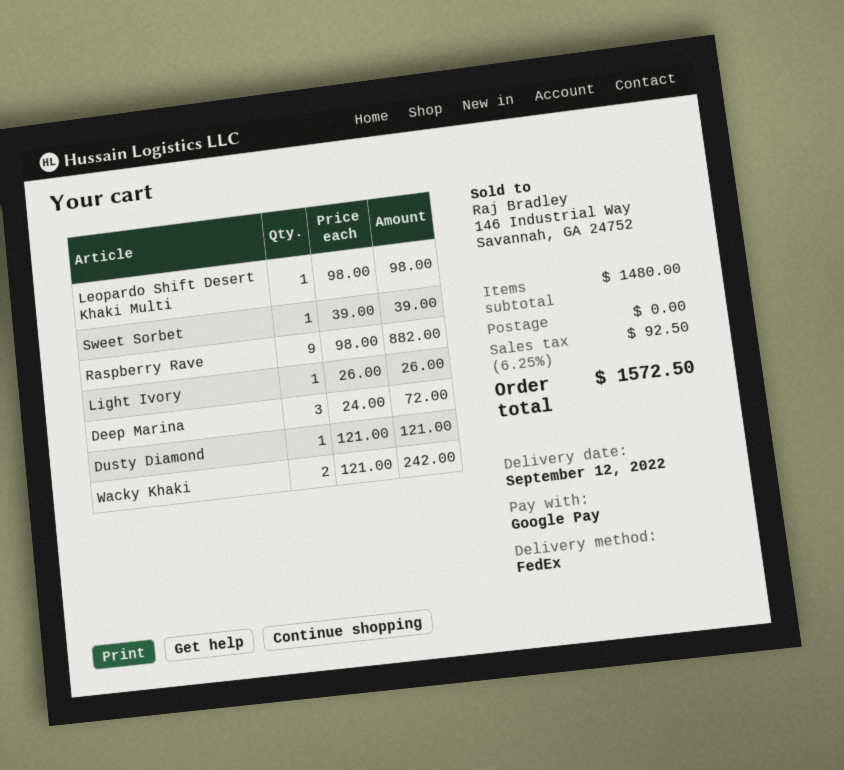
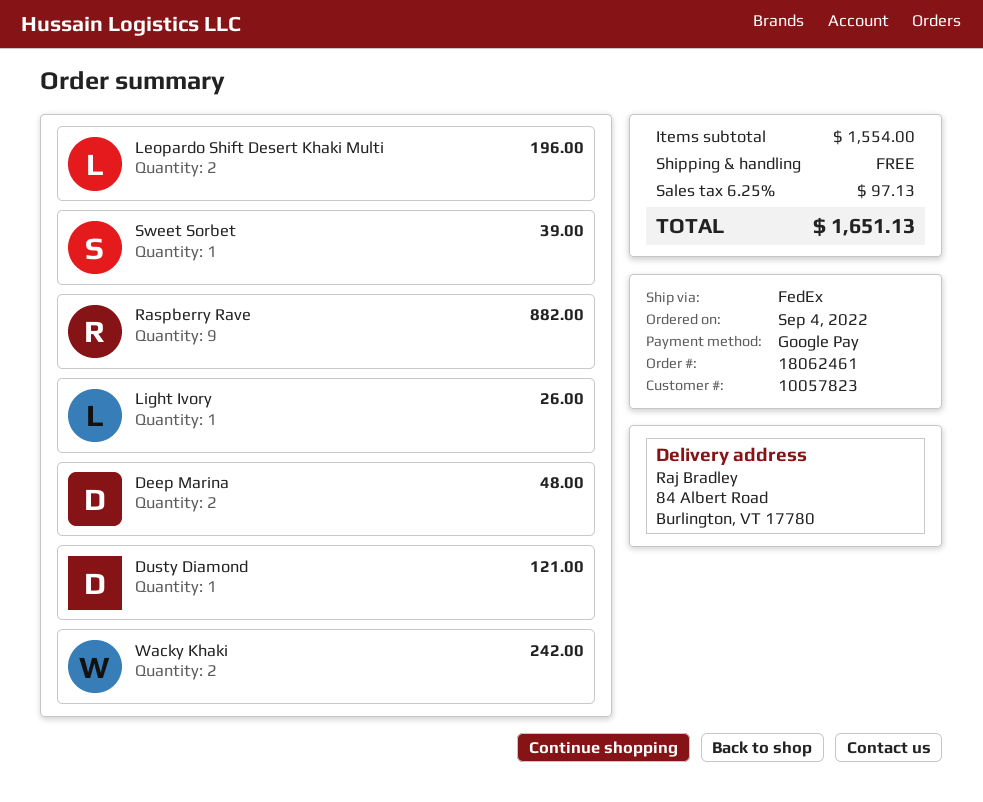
Leopardo Shift Desert Khaki Multi: 1 for 98.00 -> 2 for 196.00
Deep Marina: 3 for 72.00 -> 2 for 48.00
subtotal: 1480.00 -> 1554.00
tax: 6.25% = 92.50 -> 6.25% = 97.13
total: 1572.50 -> 1651.13

